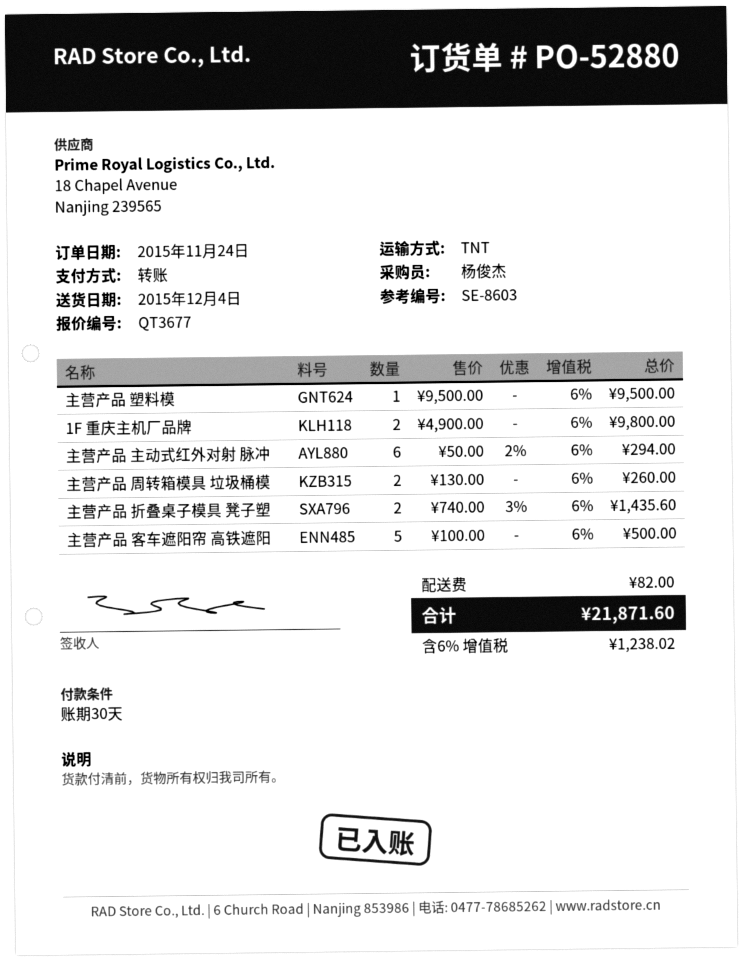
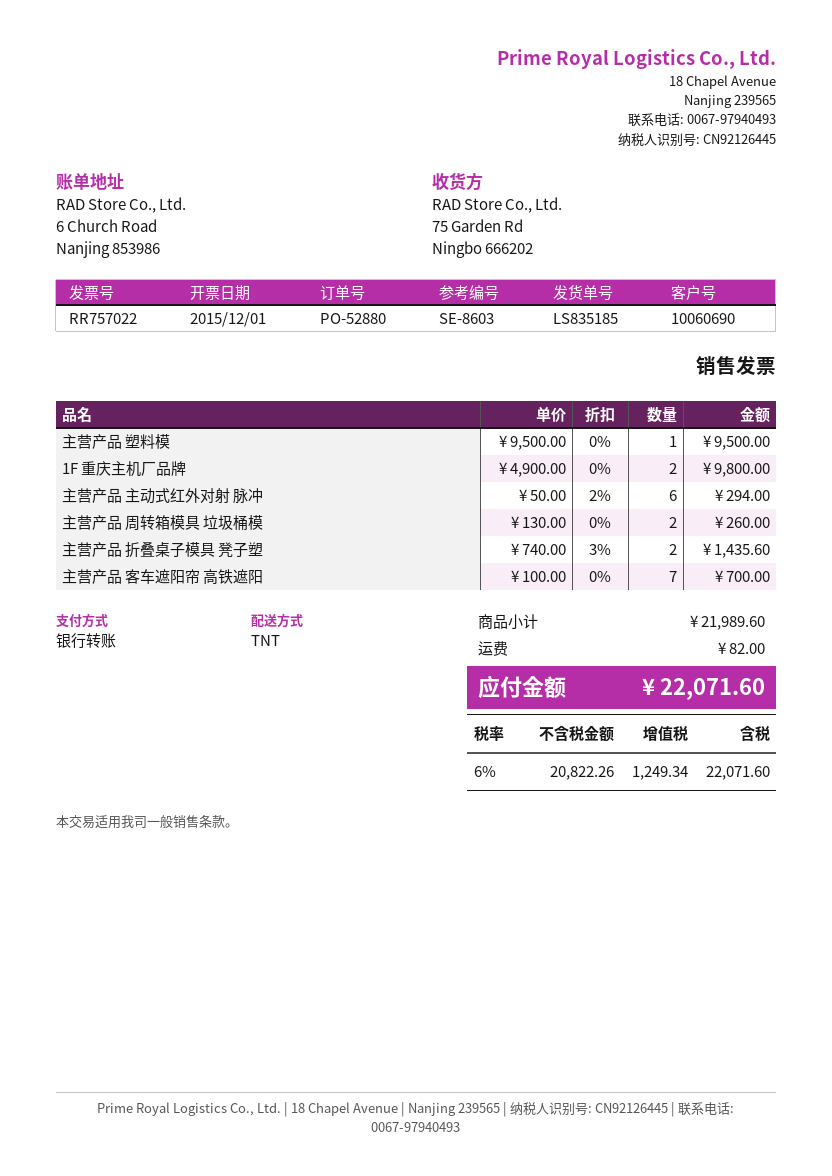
主营产品 客车遮阳帘 高铁遮阳: 5 x 100.00 = 500.00 -> 7 x 100.00 = 700.00
tax: 6% = 1238.02 -> 6% = 1249.34
total: 21871.60 -> 22071.60

